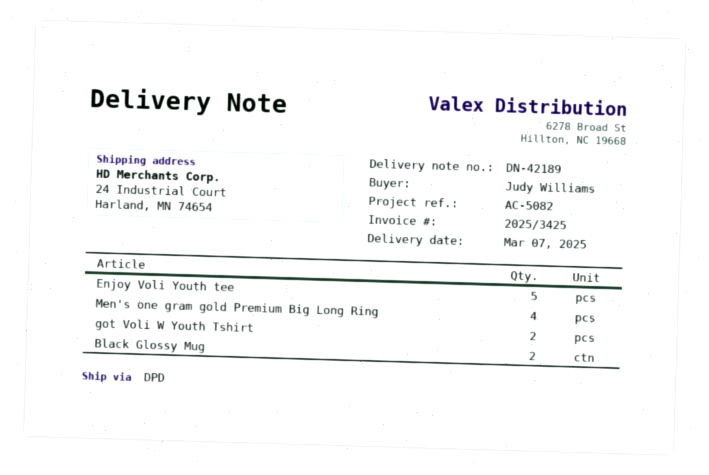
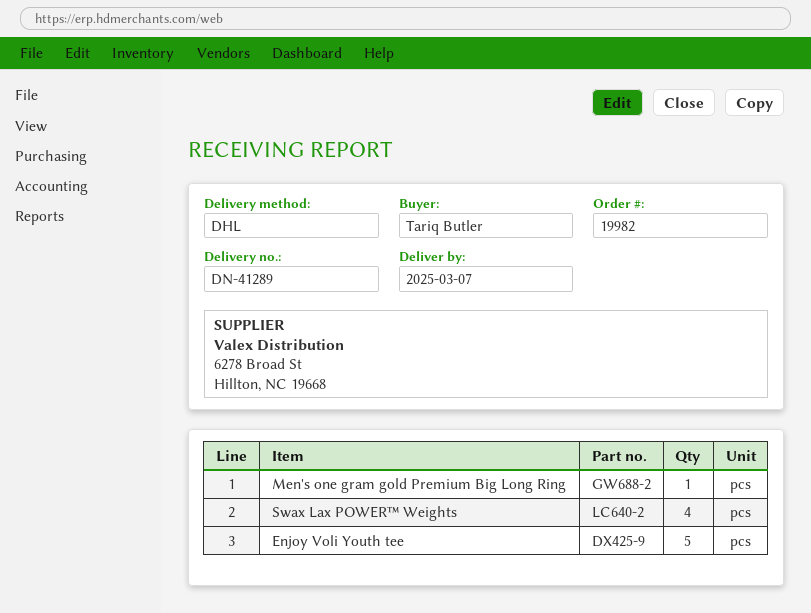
delivery note number: DN-42189 -> DN-41289
ordered by: Judy Williams -> Tariq Butler
shipping method: DPD -> DHL
Men's one gram gold Premium Big Long Ring: 4 -> 1
got Voli W Youth Tshirt: 2 -> none
Black Glossy Mug: 2 -> none
Swax Lax POWER™ Weights: none -> 4

